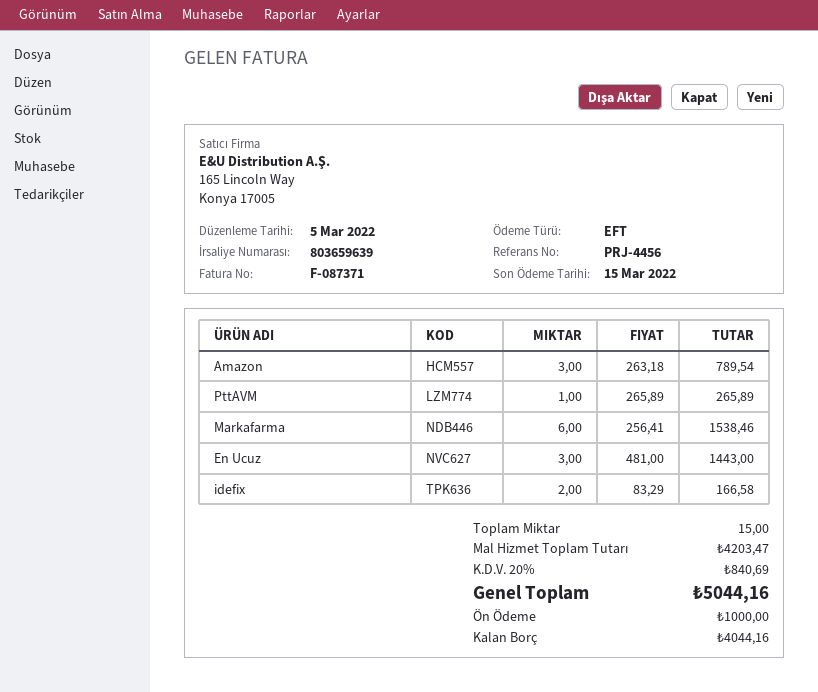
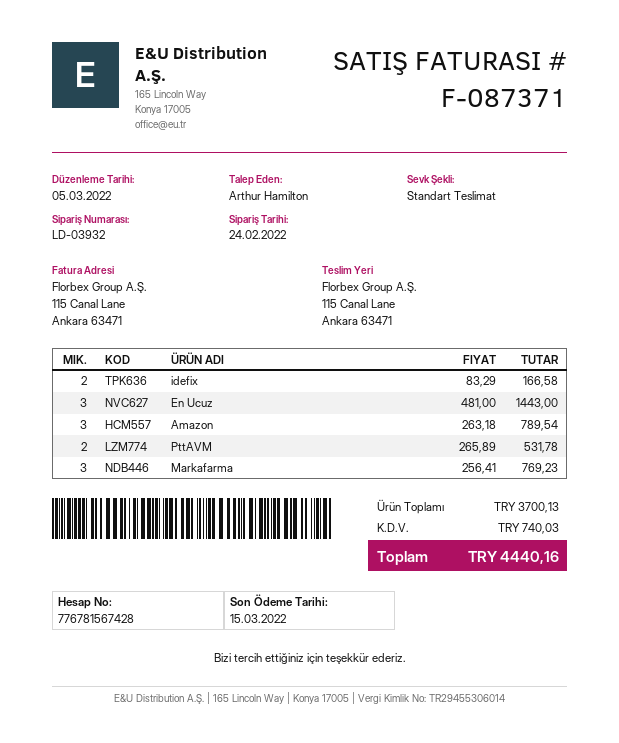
PttAVM: 1 x 265.89 = 265.89 -> 2 x 265.89 = 531.78
Markafarma: 6 x 256.41 = 1538.46 -> 3 x 256.41 = 769.23
subtotal: 4203.47 -> 3700.13
tax: 840.69 -> 740.03
total: 5044.16 -> 4440.16

